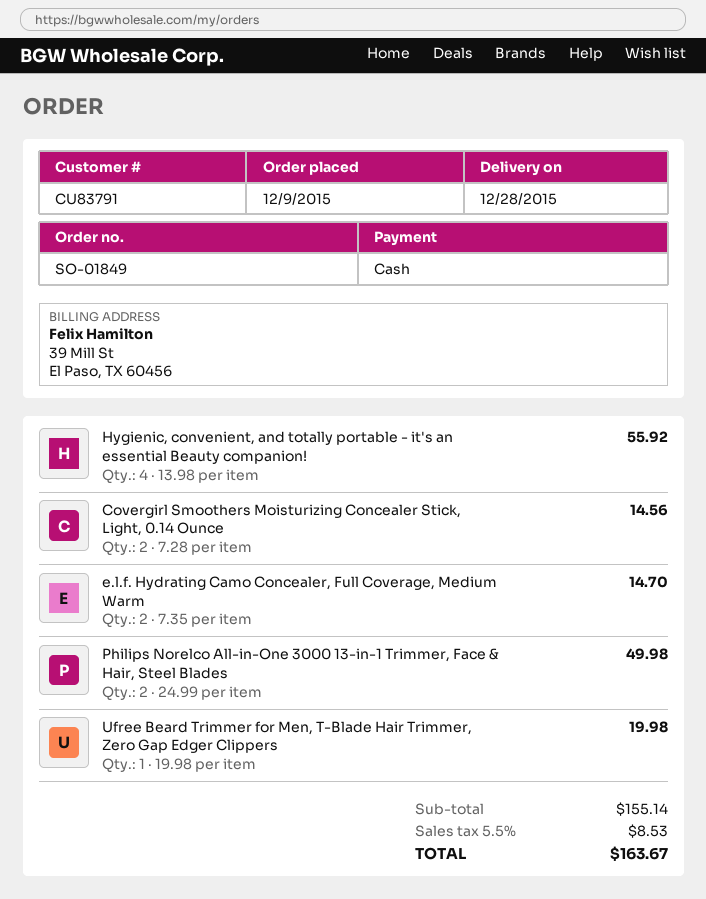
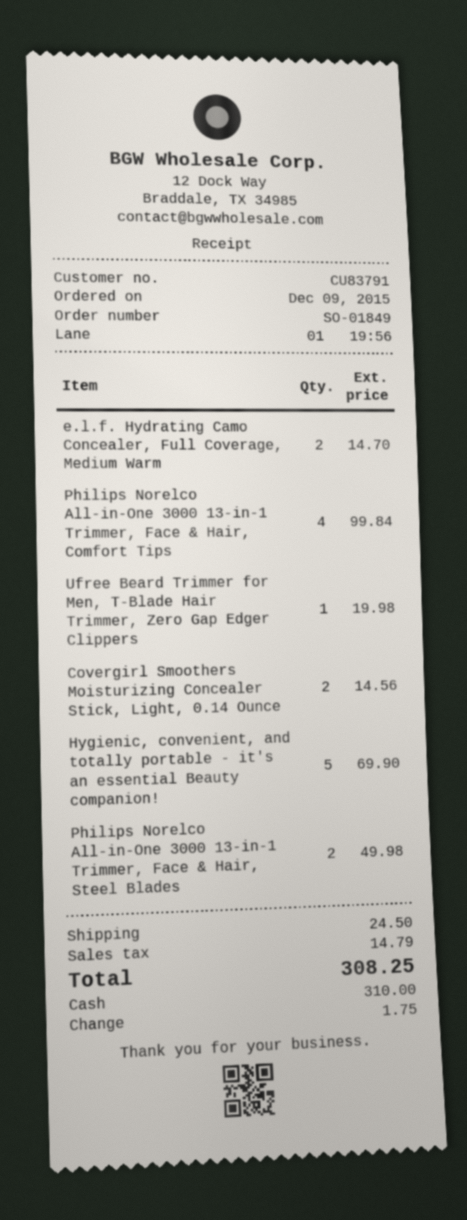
Hygienic, convenient, and totally portable - it's an essential Beauty companion!: 4 for 55.92 -> 5 for 69.90
Philips Norelco All-in-One 3000 13-in-1 Trimmer, Face & Hair, Comfort Tips: none -> 4 for 99.84
shipping: none -> 24.50
tax: 8.53 -> 14.79
total: 163.67 -> 308.25

